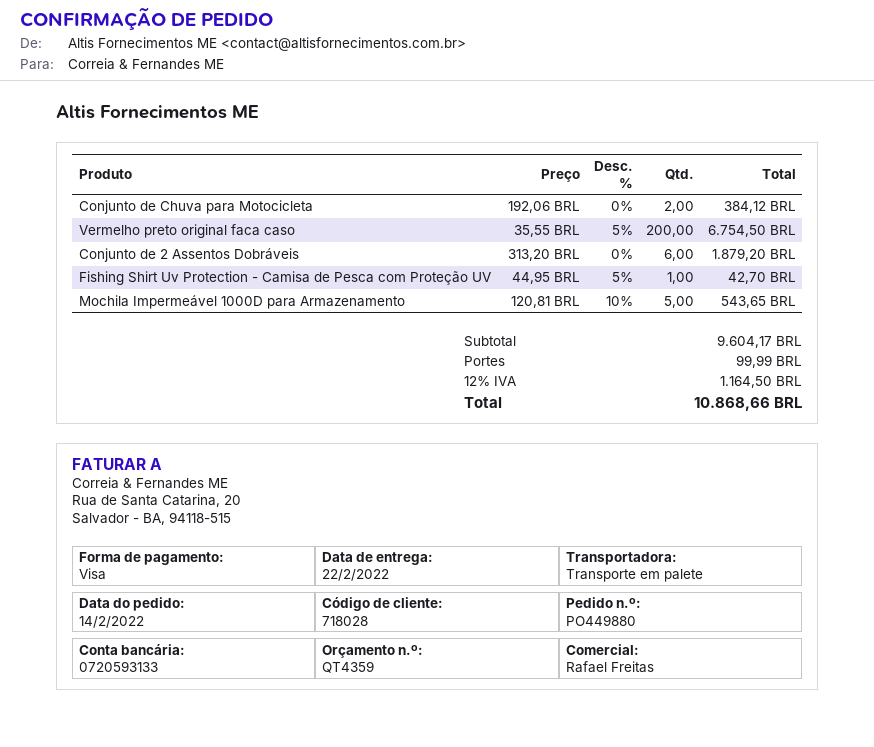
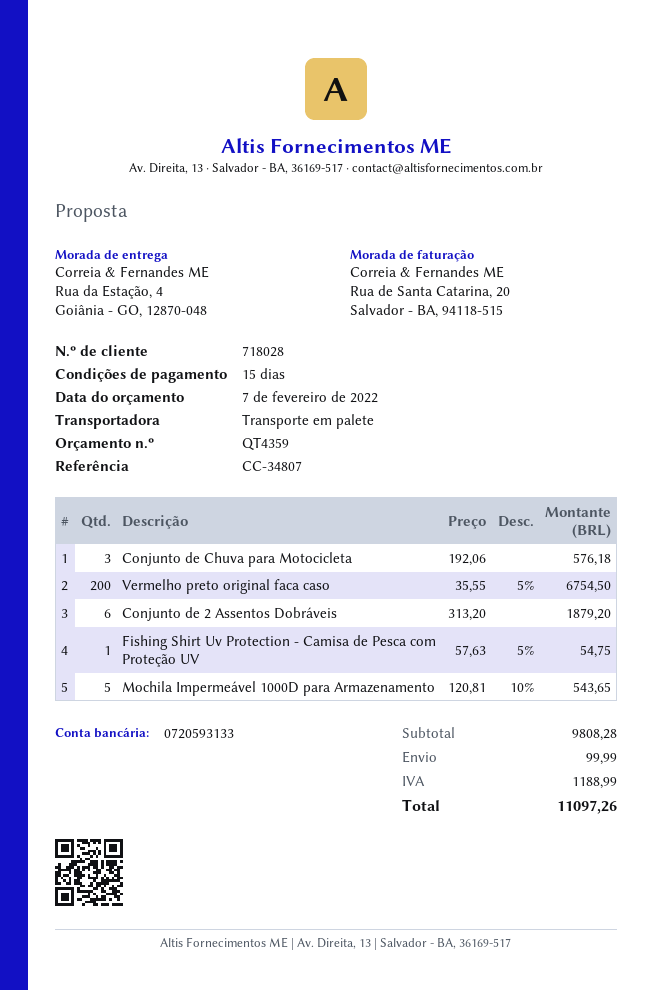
Conjunto de Chuva para Motocicleta: 2 x 192.06 = 384.12 -> 3 x 192.06 = 576.18
Fishing Shirt Uv Protection - Camisa de Pesca com Proteção UV: 1 x 44.95 - 5% = 42.70 -> 1 x 57.63 - 5% = 54.75
subtotal: 9604.17 -> 9808.28
tax: 1164.50 -> 1188.99
total: 10868.66 -> 11097.26

